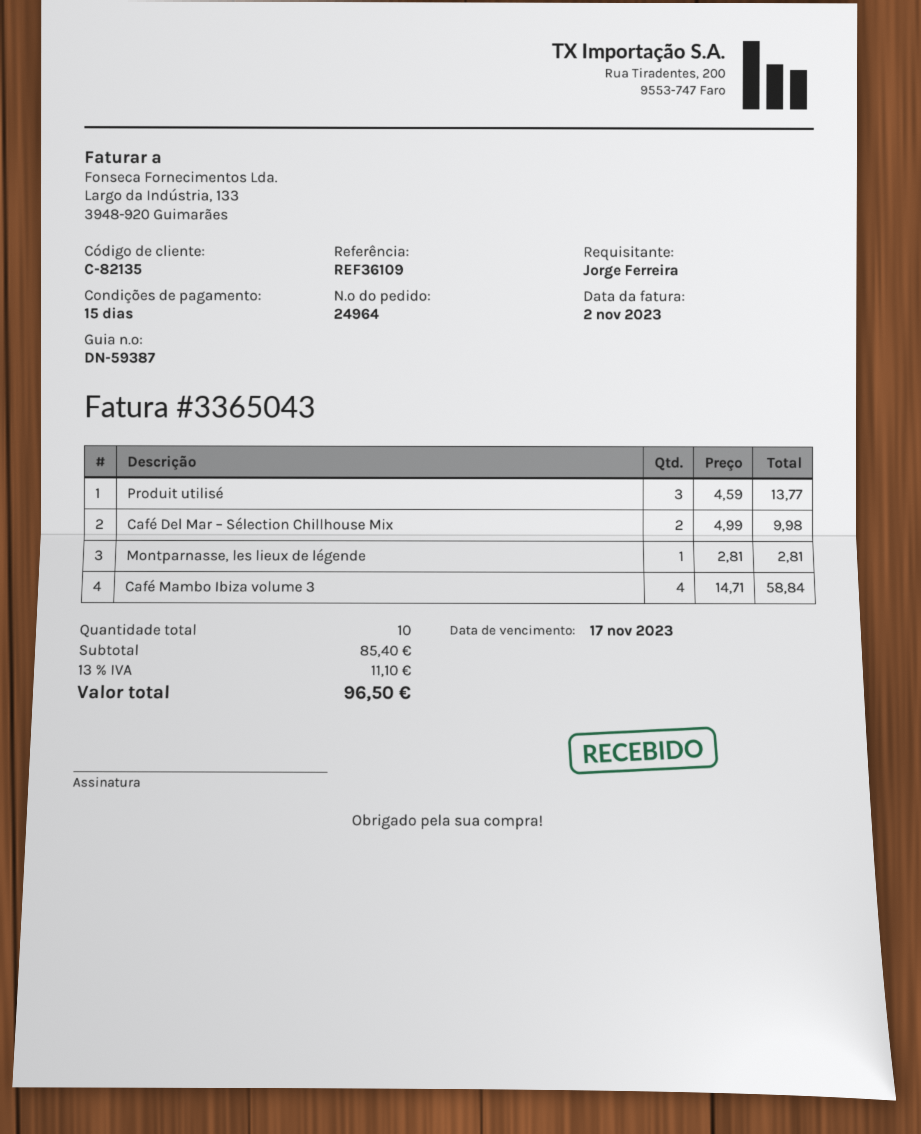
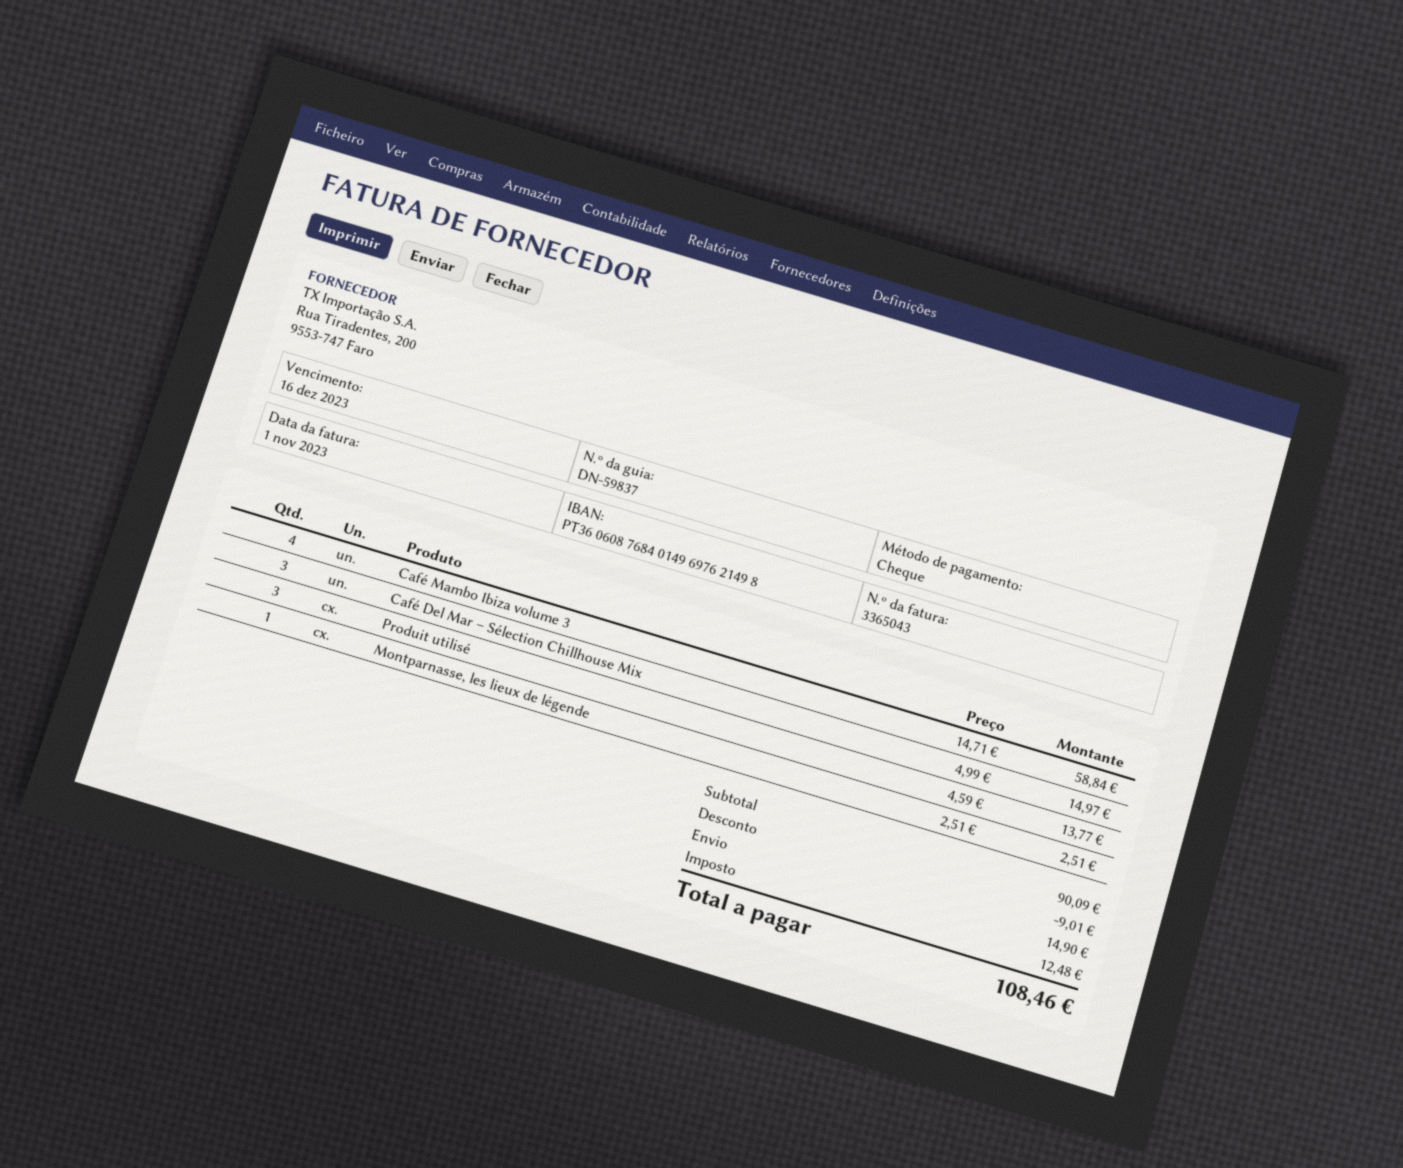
delivery note number: DN-59387 -> DN-59837
invoice date: 2023-11-02 -> 2023-11-01
due date: 2023-11-17 -> 2023-12-16
Café Del Mar – Sélection Chillhouse Mix: 2 x 4.99 = 9.98 -> 3 x 4.99 = 14.97
Montparnasse, les lieux de légende: 1 x 2.81 = 2.81 -> 1 x 2.51 = 2.51
subtotal: 85.40 -> 90.09
discount: none -> 9.01
shipping: none -> 14.90
tax: 11.10 -> 12.48
total: 96.50 -> 108.46

